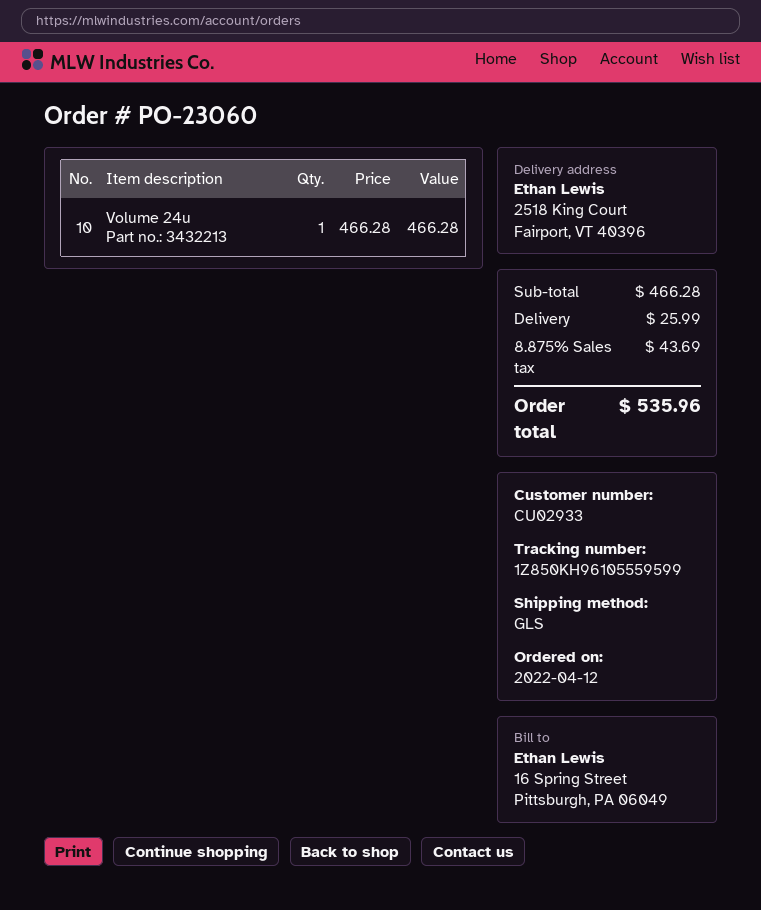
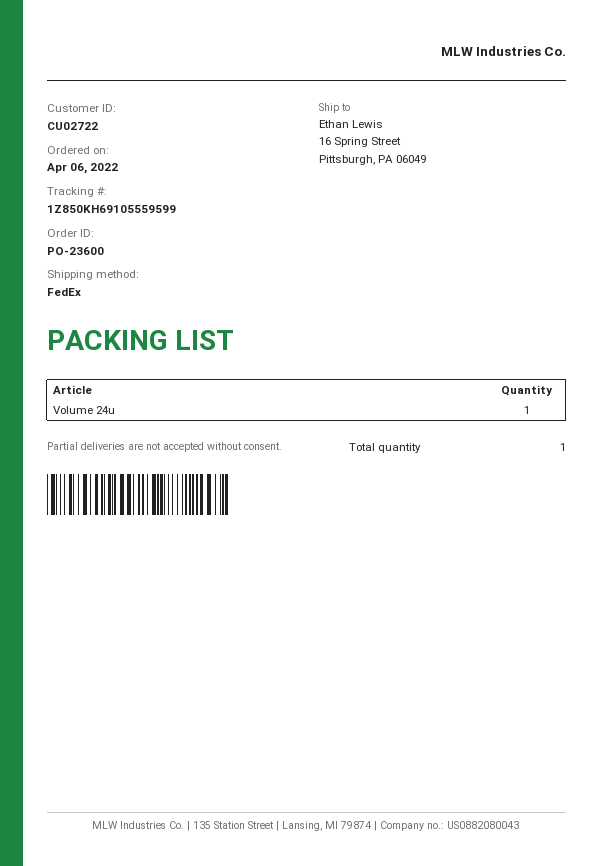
order number: PO-23060 -> PO-23600
order date: 2022-04-12 -> 2022-04-06
customer number: CU02933 -> CU02722
shipping method: GLS -> FedEx
tracking number: 1Z850KH96105559599 -> 1Z850KH69105559599
ship to: 2518 King Court, Fairport, VT 40396 -> 16 Spring Street, Pittsburgh, PA 06049

